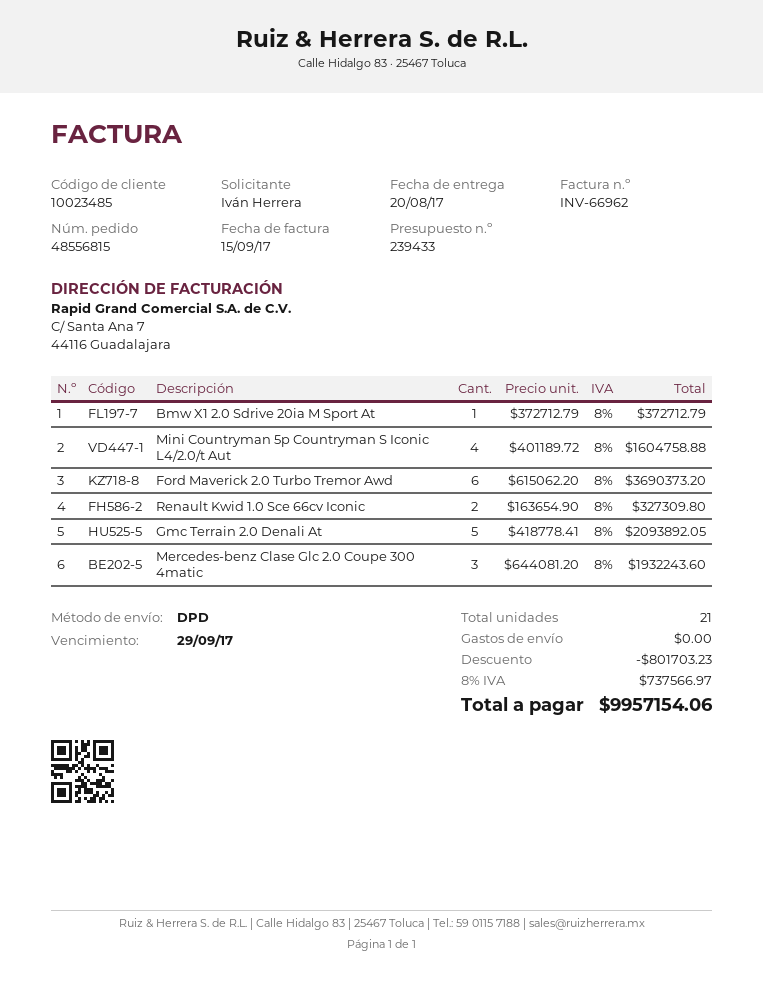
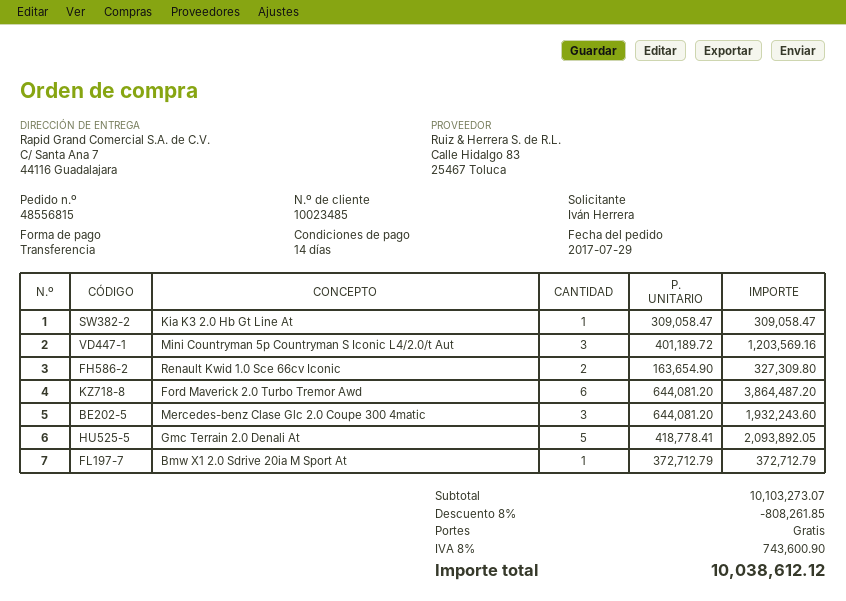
Mini Countryman 5p Countryman S Iconic L4/2.0/t Aut: 4 x 401189.72 = 1604758.88 -> 3 x 401189.72 = 1203569.16
Ford Maverick 2.0 Turbo Tremor Awd: 6 x 615062.20 = 3690373.20 -> 6 x 644081.20 = 3864487.20
Kia K3 2.0 Hb Gt Line At: none -> 1 x 309058.47 = 309058.47
discount: 801703.23 -> 808261.85
tax: 8% = 737566.97 -> 8% = 743600.90
total: 9957154.06 -> 10038612.12

